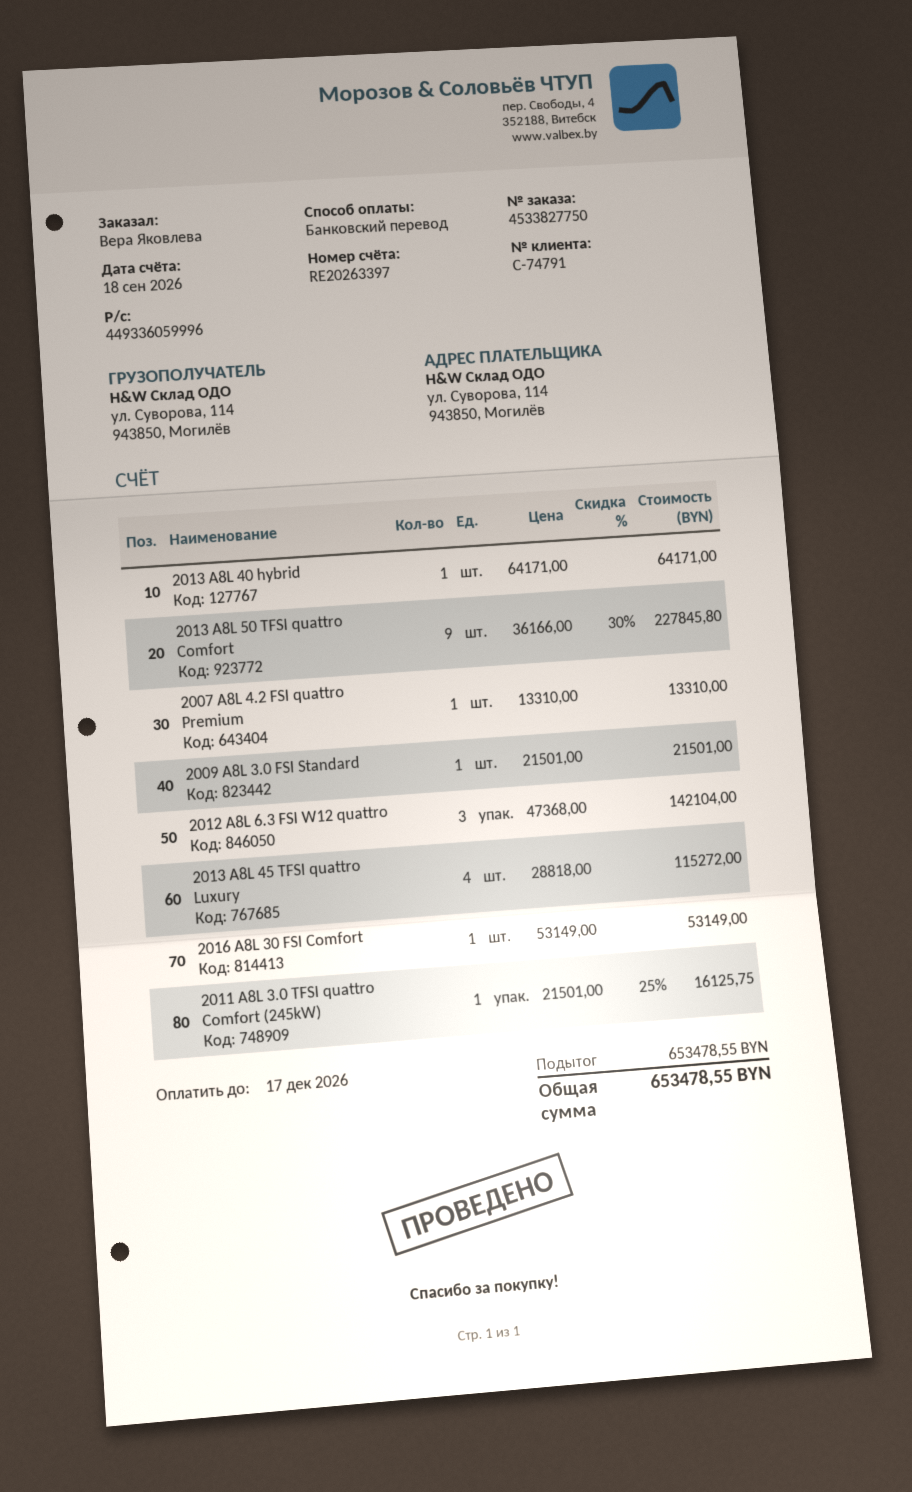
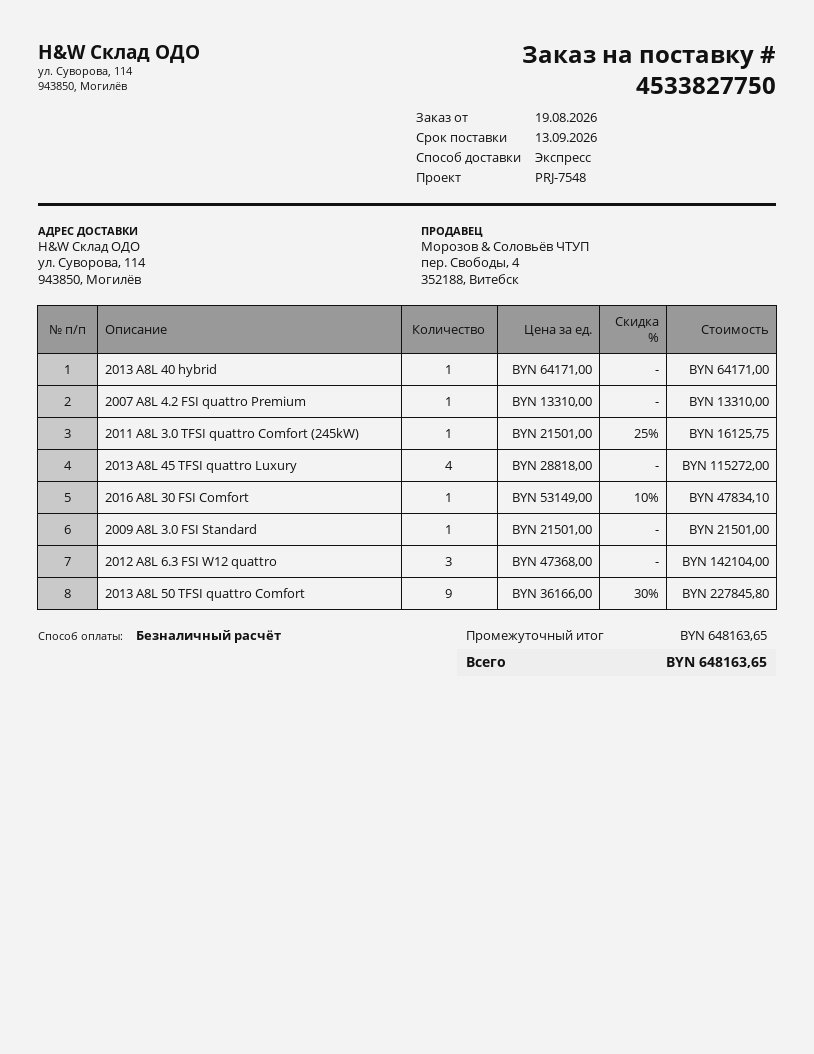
2016 A8L 30 FSI Comfort: 1 x 53149.00 = 53149.00 -> 1 x 53149.00 - 10% = 47834.10
subtotal: 653478.55 -> 648163.65
total: 653478.55 -> 648163.65

